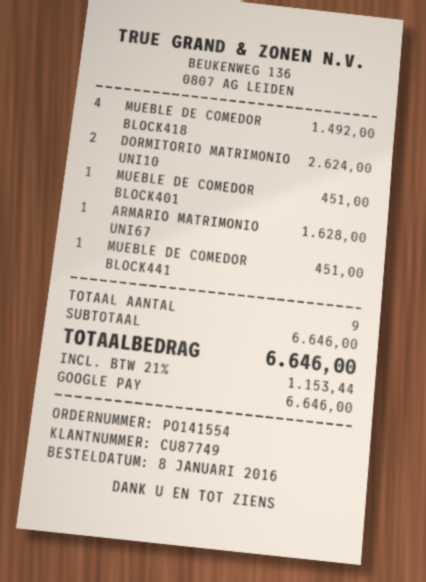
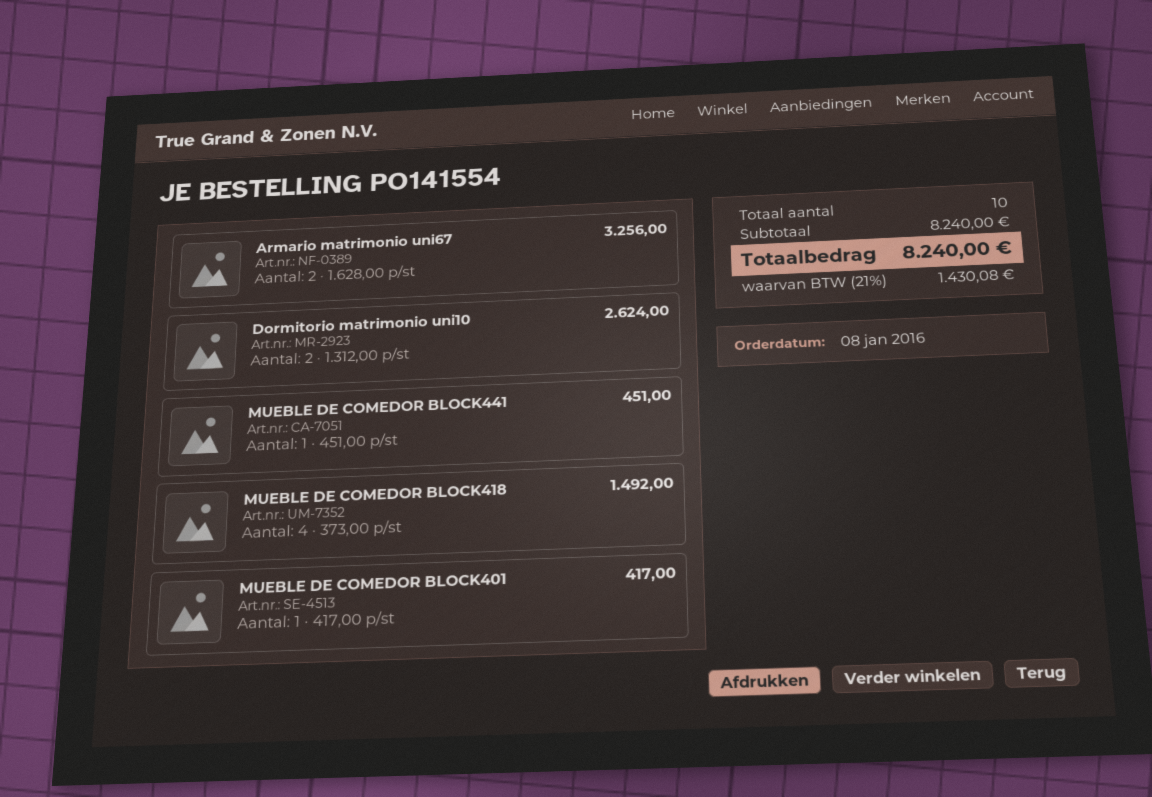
MUEBLE DE COMEDOR BLOCK401: 1 for 451.00 -> 1 for 417.00
ARMARIO MATRIMONIO UNI67: 1 for 1628.00 -> 2 for 3256.00
total quantity: 9 -> 10
subtotal: 6646.00 -> 8240.00
tax: 21% = 1153.44 -> 21% = 1430.08
total: 6646.00 -> 8240.00

